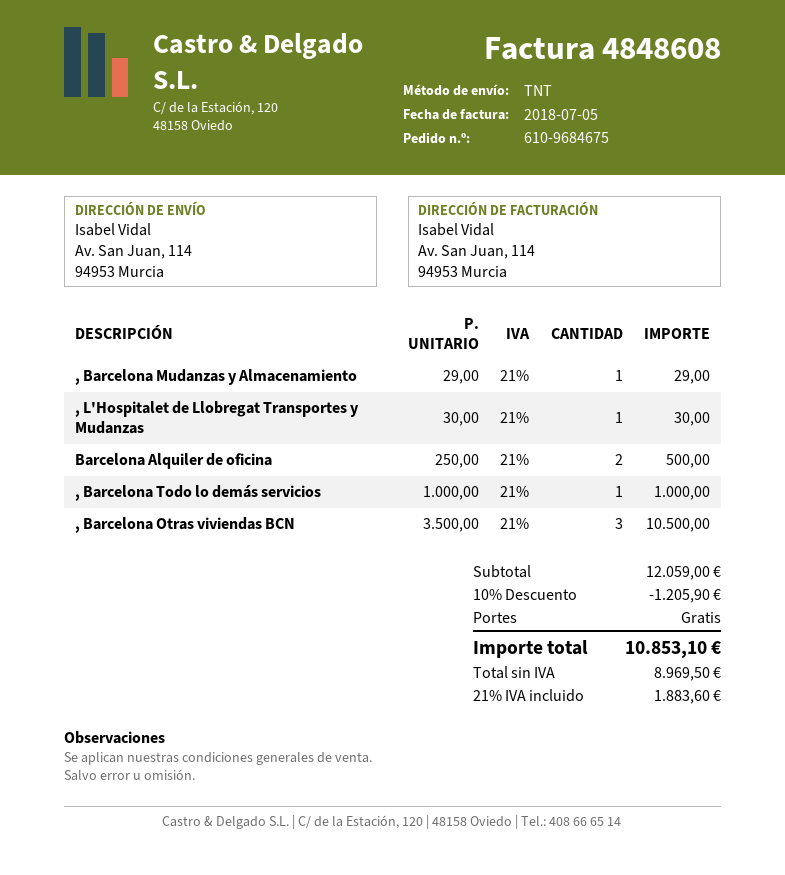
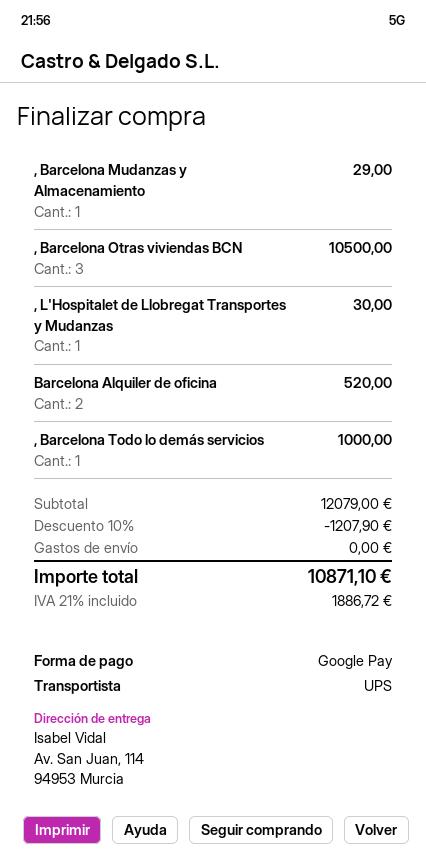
shipping method: TNT -> UPS
Barcelona Alquiler de oficina: 2 for 500.00 -> 2 for 520.00
subtotal: 12059.00 -> 12079.00
discount: 10% = 1205.90 -> 10% = 1207.90
tax: 21% = 1883.60 -> 21% = 1886.72
total: 10853.10 -> 10871.10

